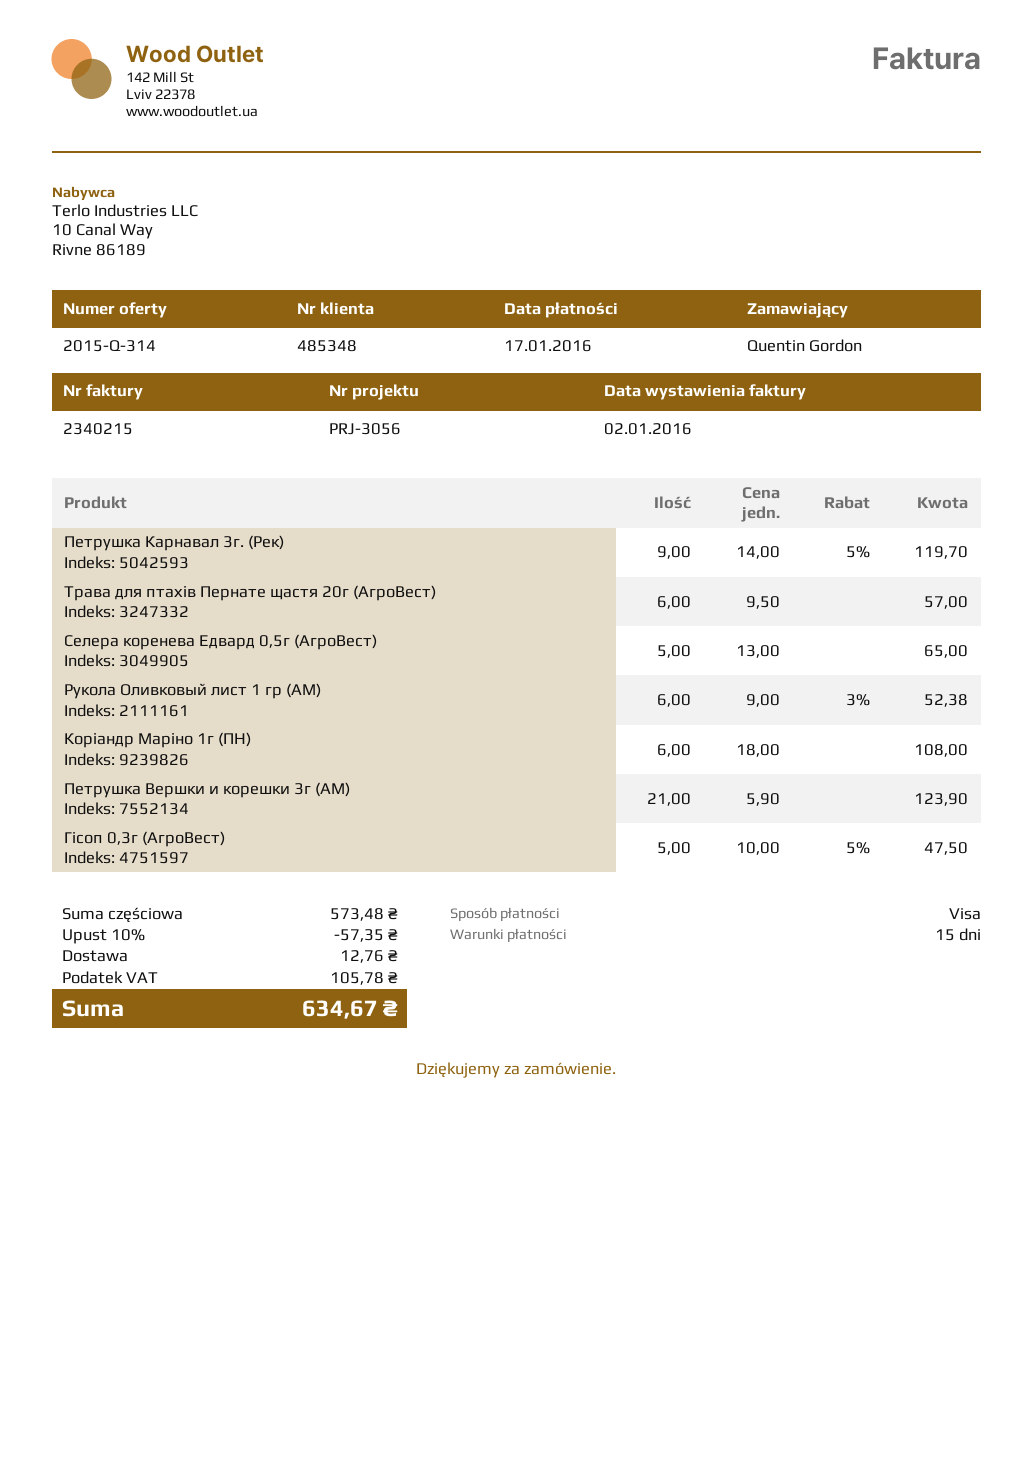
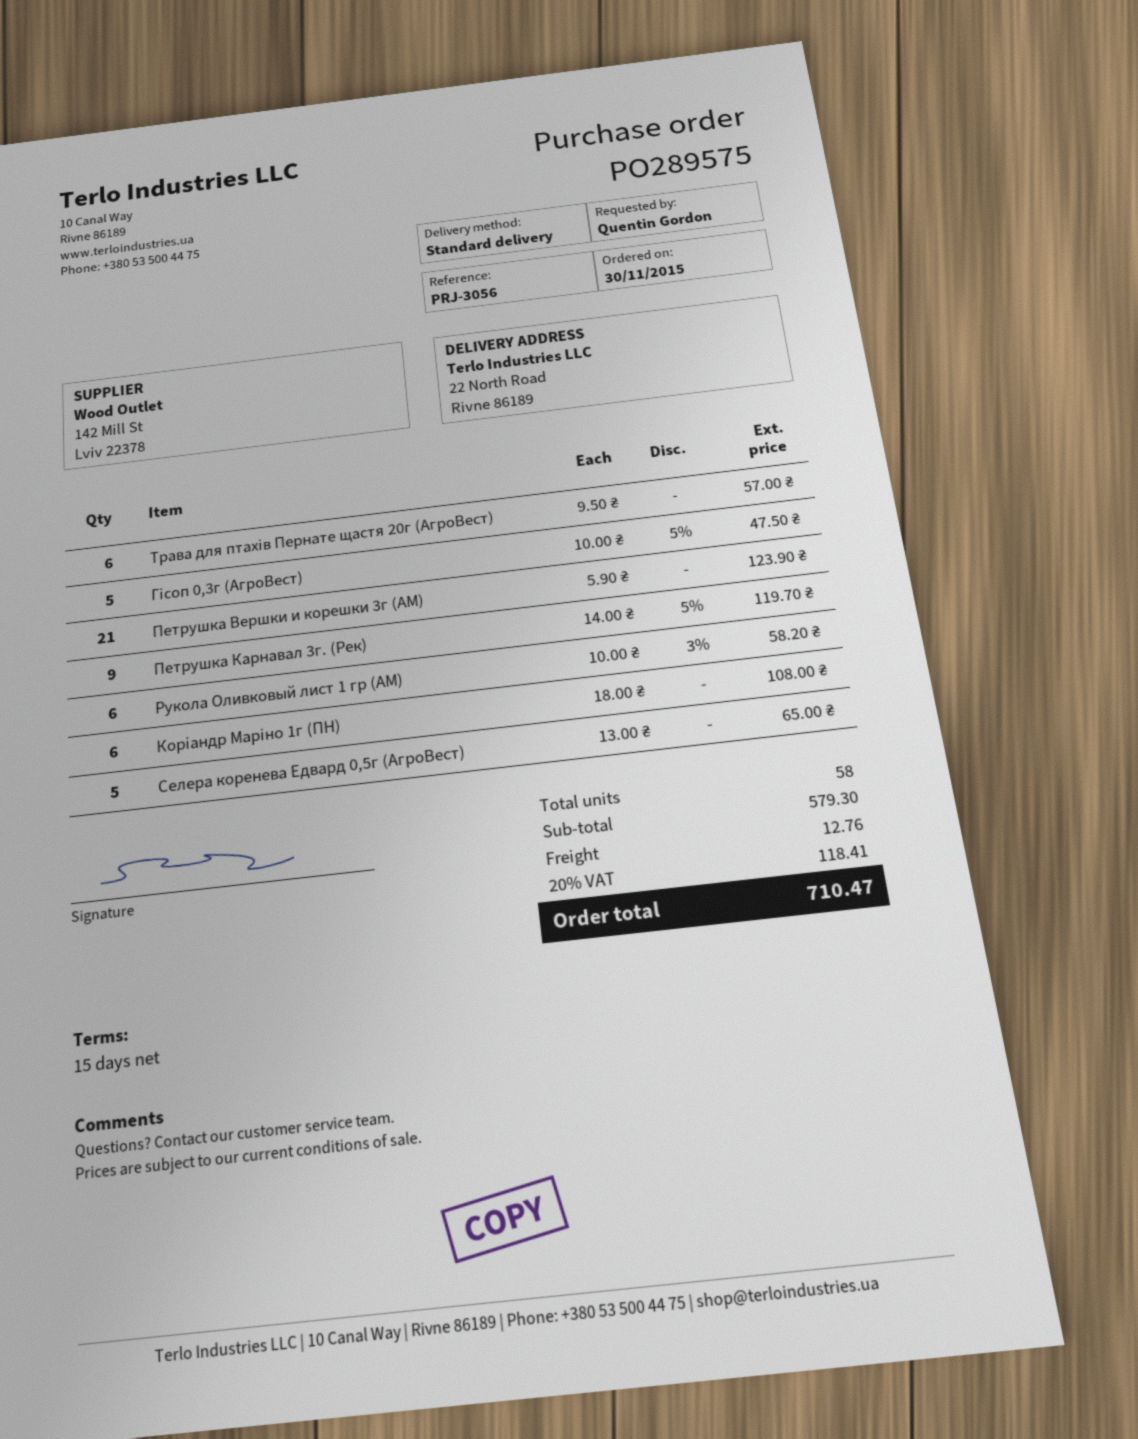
Рукола Оливковый лист 1 гр (АМ): 6 x 9.00 - 3% = 52.38 -> 6 x 10.00 - 3% = 58.20
subtotal: 573.48 -> 579.30
discount: 10% = 57.35 -> none
tax: 105.78 -> 118.41
total: 634.67 -> 710.47

